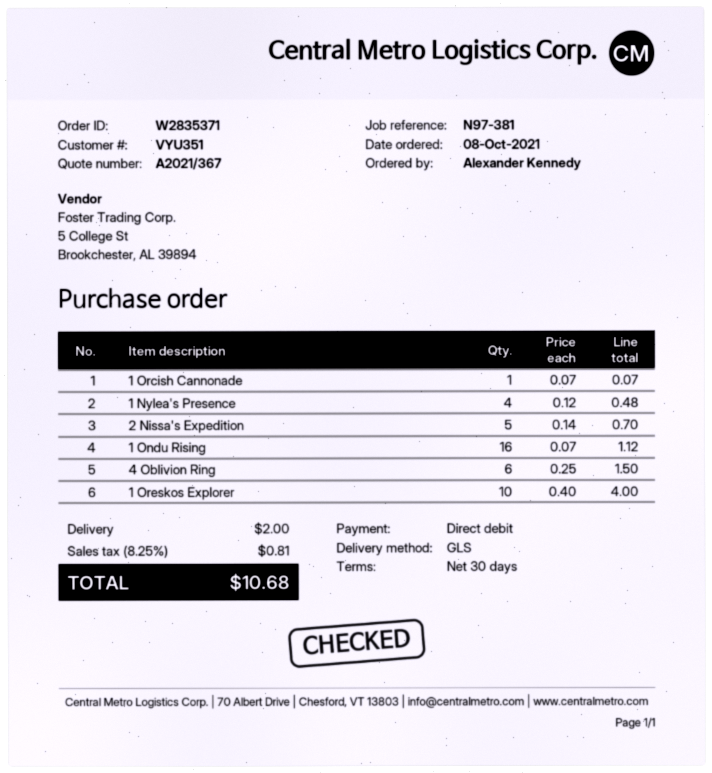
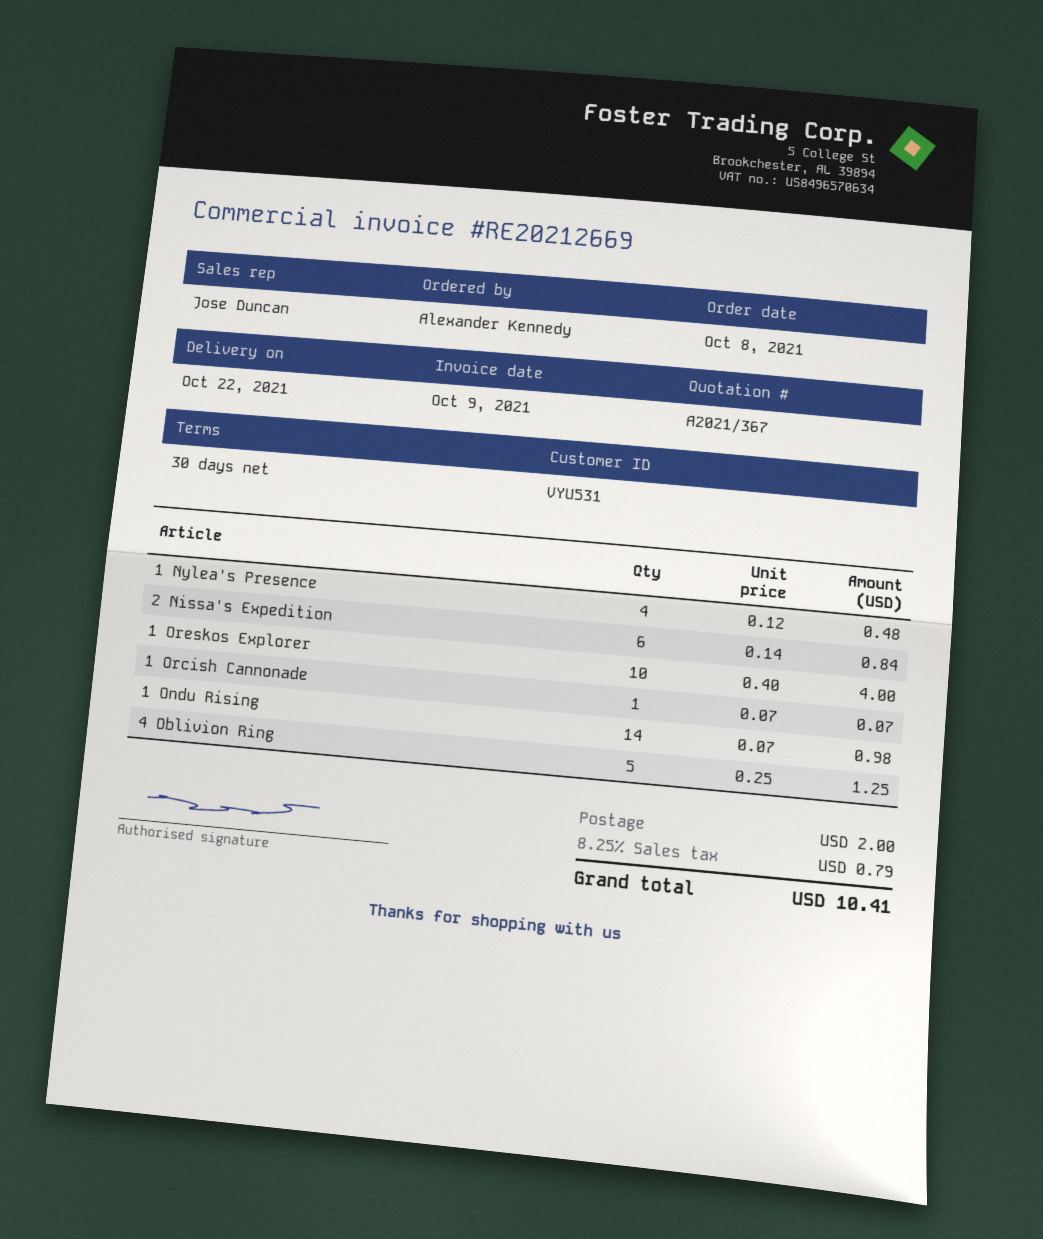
customer number: VYU351 -> VYU531
2 Nissa's Expedition: 5 x 0.14 = 0.70 -> 6 x 0.14 = 0.84
1 Ondu Rising: 16 x 0.07 = 1.12 -> 14 x 0.07 = 0.98
4 Oblivion Ring: 6 x 0.25 = 1.50 -> 5 x 0.25 = 1.25
tax: 8.25% = 0.81 -> 8.25% = 0.79
total: 10.68 -> 10.41

